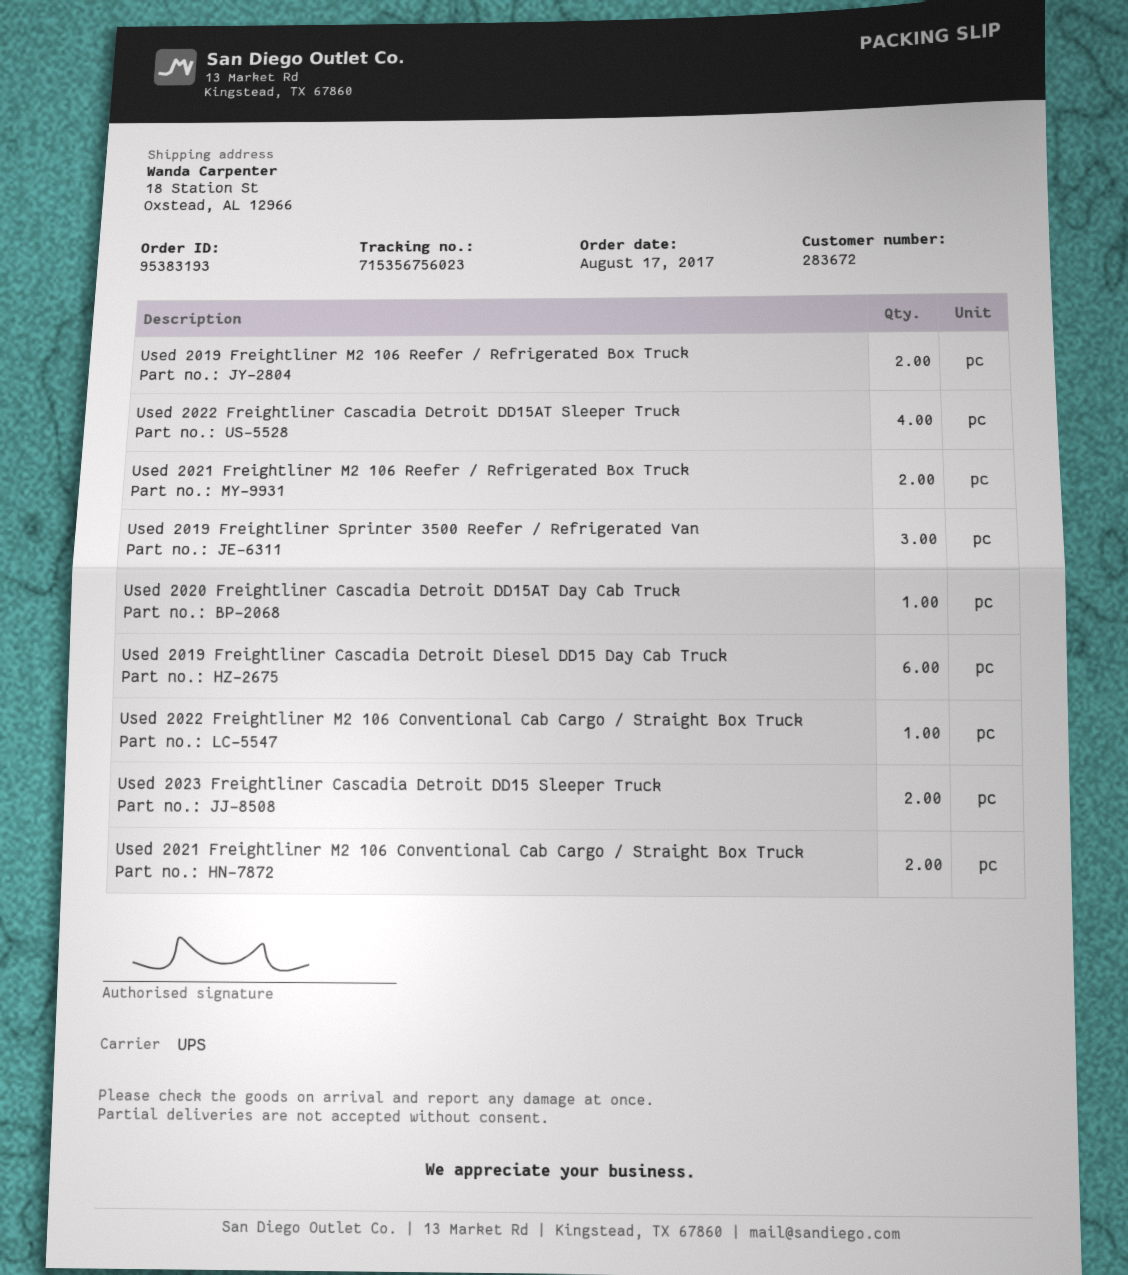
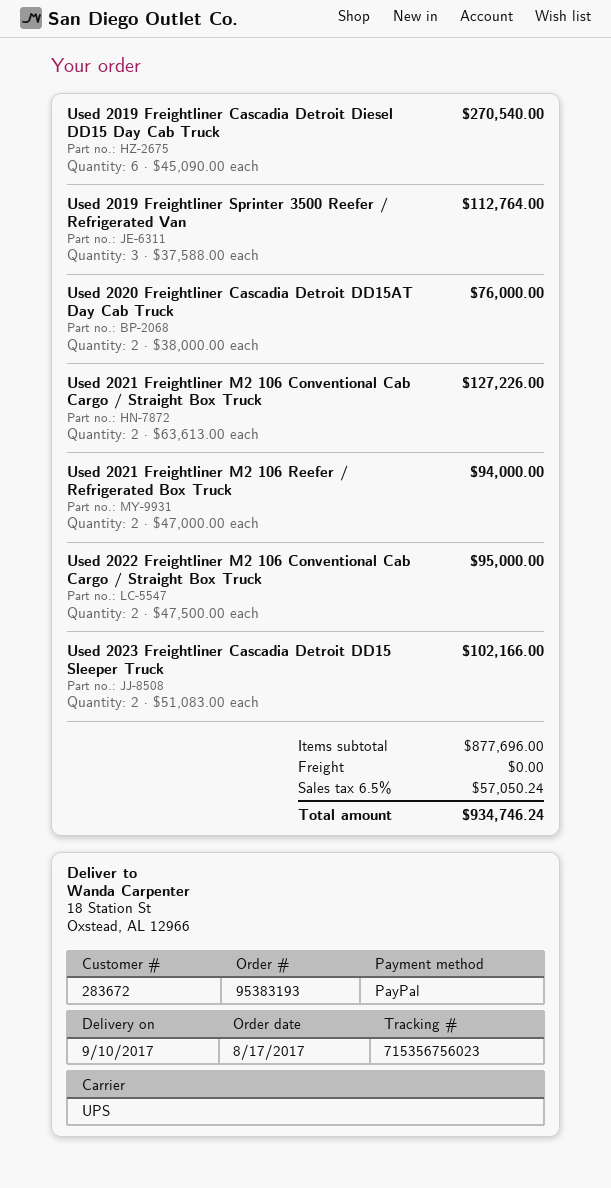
Used 2019 Freightliner M2 106 Reefer / Refrigerated Box Truck: 2 -> none
Used 2022 Freightliner Cascadia Detroit DD15AT Sleeper Truck: 4 -> none
Used 2020 Freightliner Cascadia Detroit DD15AT Day Cab Truck: 1 -> 2
Used 2022 Freightliner M2 106 Conventional Cab Cargo / Straight Box Truck: 1 -> 2

